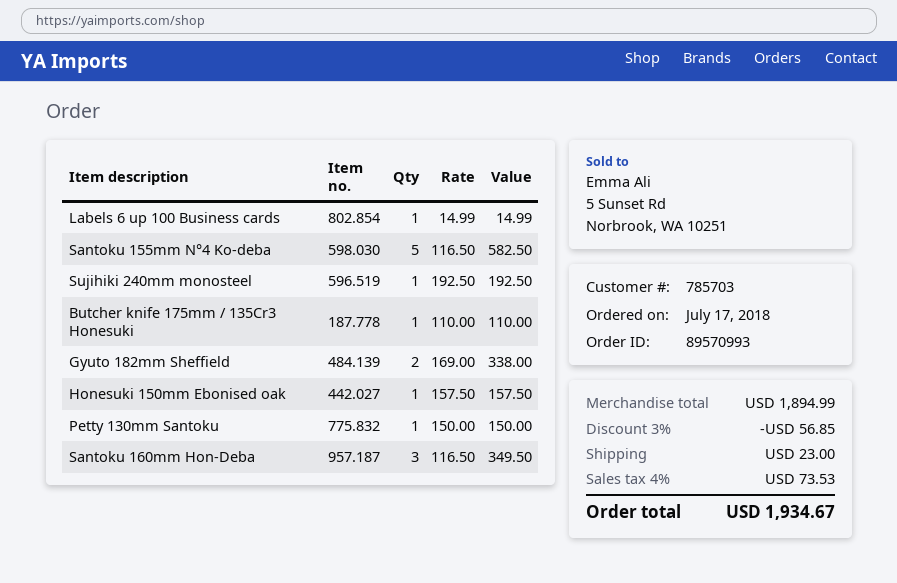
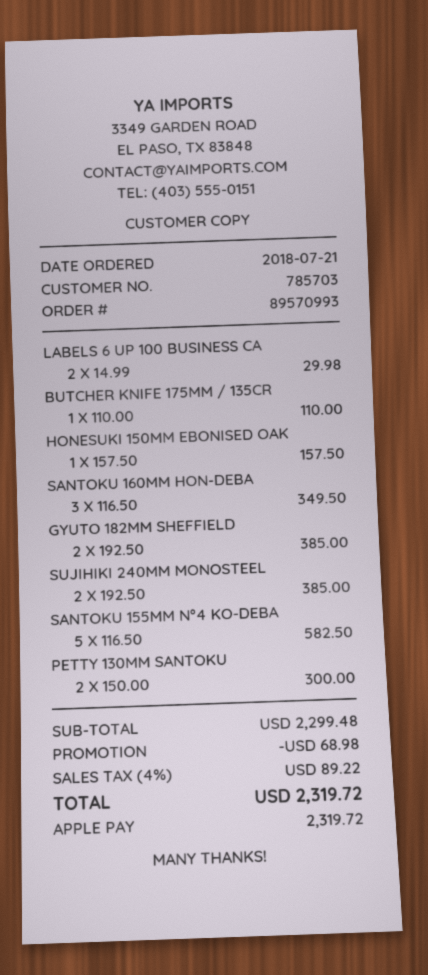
order date: 2018-07-17 -> 2018-07-21
Labels 6 up 100 Business cards: 1 x 14.99 = 14.99 -> 2 x 14.99 = 29.98
Sujihiki 240mm monosteel: 1 x 192.50 = 192.50 -> 2 x 192.50 = 385.00
Gyuto 182mm Sheffield: 2 x 169.00 = 338.00 -> 2 x 192.50 = 385.00
Petty 130mm Santoku: 1 x 150.00 = 150.00 -> 2 x 150.00 = 300.00
subtotal: 1894.99 -> 2299.48
discount: 56.85 -> 68.98
shipping: 23.00 -> none
tax: 4% = 73.53 -> 4% = 89.22
total: 1934.67 -> 2319.72

